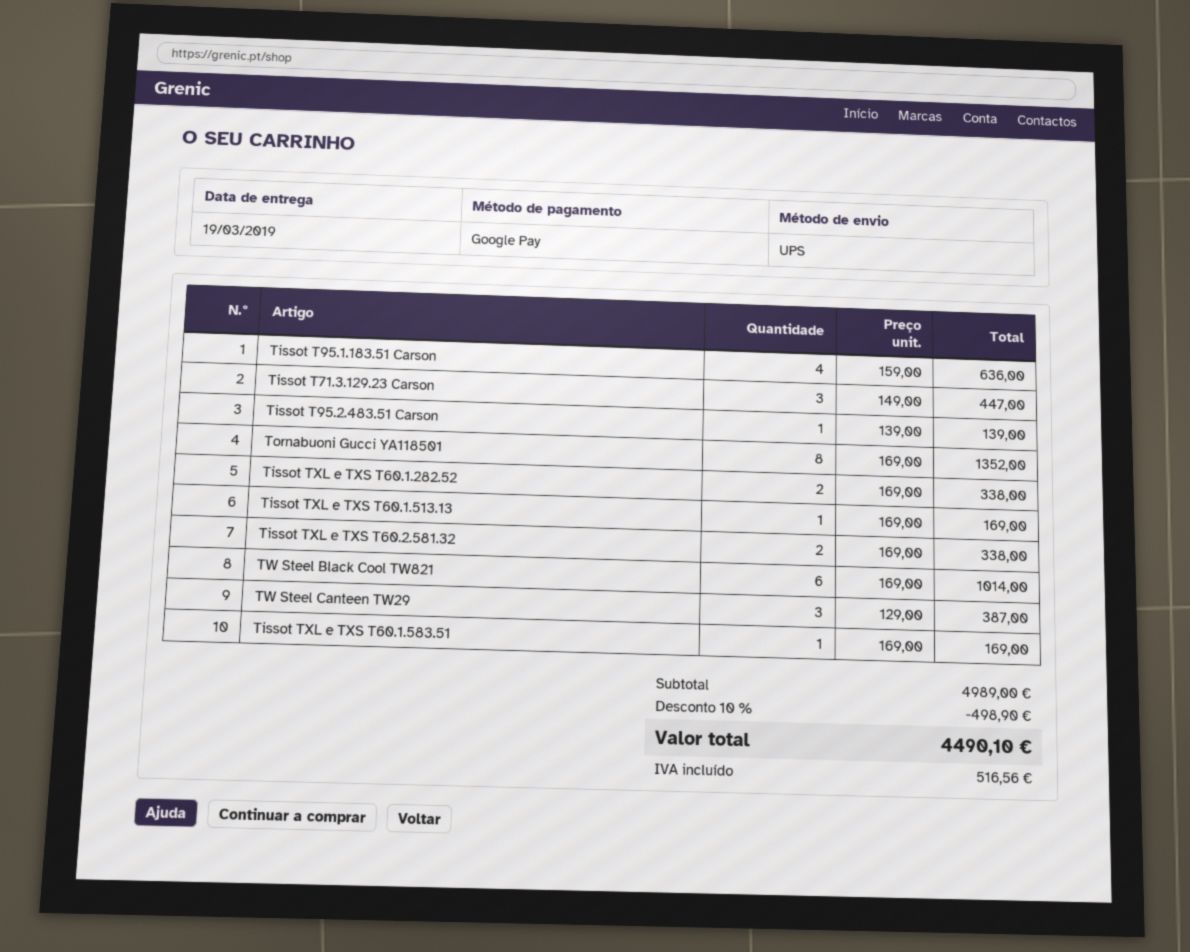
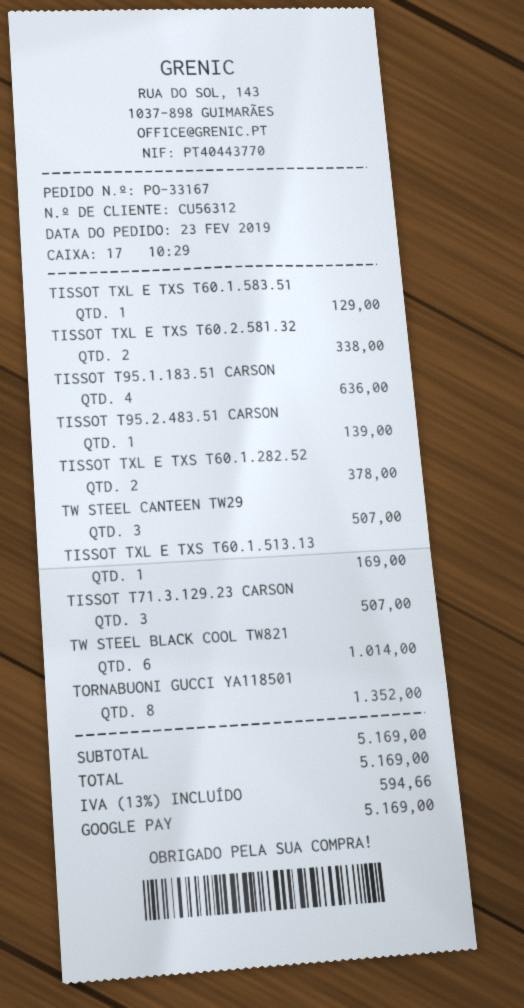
Tissot T71.3.129.23 Carson: 3 for 447.00 -> 3 for 507.00
Tissot TXL e TXS T60.1.282.52: 2 for 338.00 -> 2 for 378.00
TW Steel Canteen TW29: 3 for 387.00 -> 3 for 507.00
Tissot TXL e TXS T60.1.583.51: 1 for 169.00 -> 1 for 129.00
subtotal: 4989.00 -> 5169.00
discount: 10% = 498.90 -> none
tax: 516.56 -> 594.66
total: 4490.10 -> 5169.00

